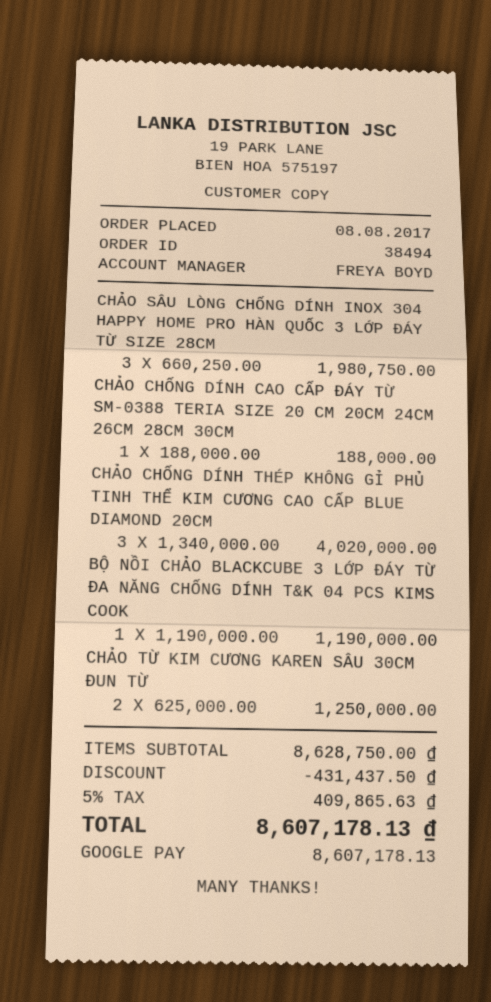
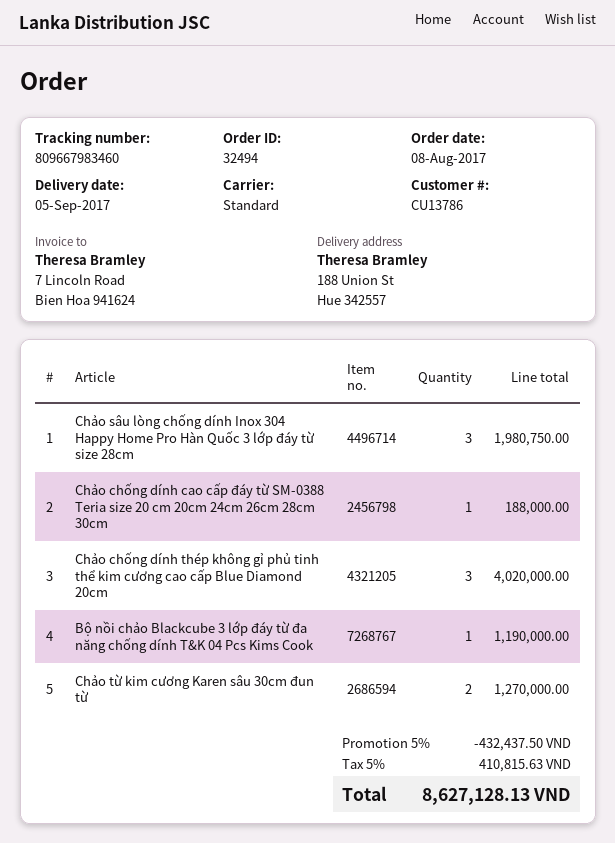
order number: 38494 -> 32494
CHẢO TỪ KIM CƯƠNG KAREN SÂU 30CM ĐUN TỪ: 2 for 1250000.00 -> 2 for 1270000.00
discount: 431437.50 -> 432437.50
tax: 5% = 409865.63 -> 5% = 410815.63
total: 8607178.13 -> 8627128.13

